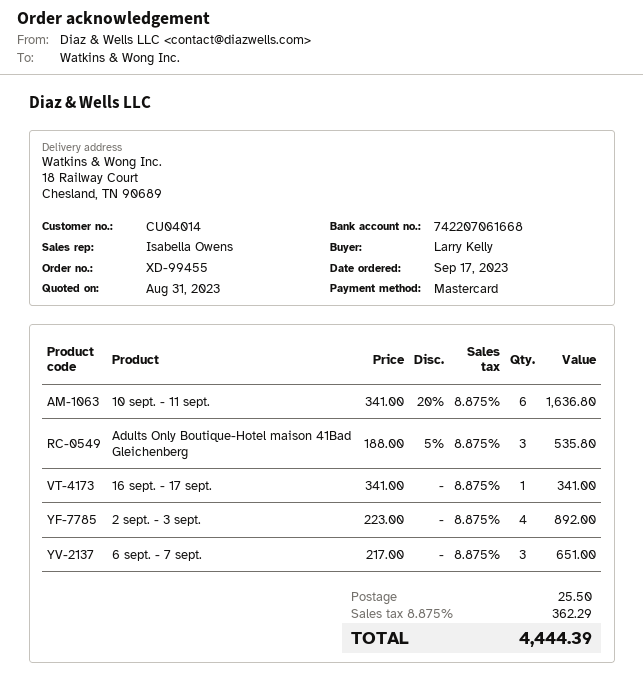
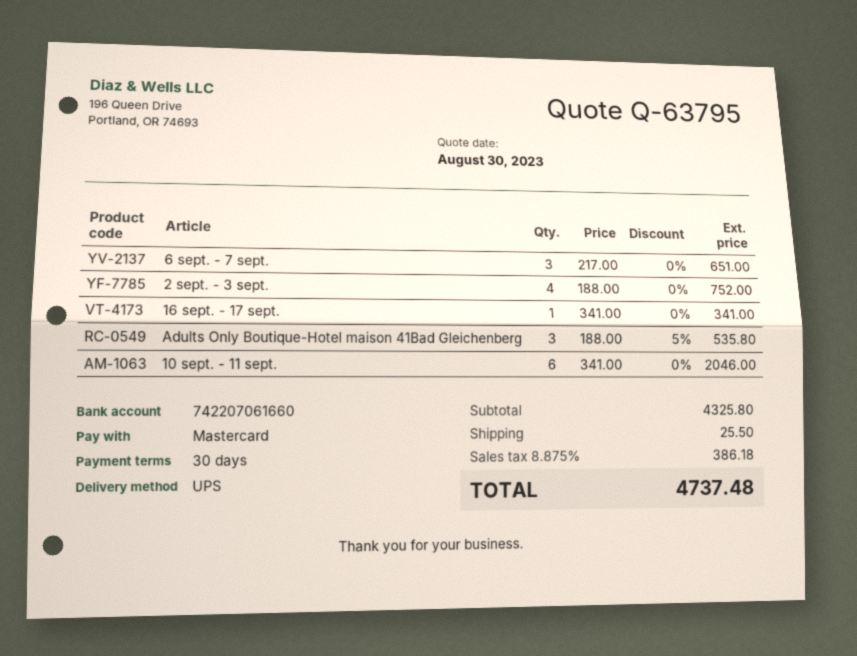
quote date: 2023-08-31 -> 2023-08-30
bank account: 742207061668 -> 742207061660
10 sept. - 11 sept.: 6 x 341.00 - 20% = 1636.80 -> 6 x 341.00 = 2046.00
2 sept. - 3 sept.: 4 x 223.00 = 892.00 -> 4 x 188.00 = 752.00
tax: 8.875% = 362.29 -> 8.875% = 386.18
total: 4444.39 -> 4737.48

